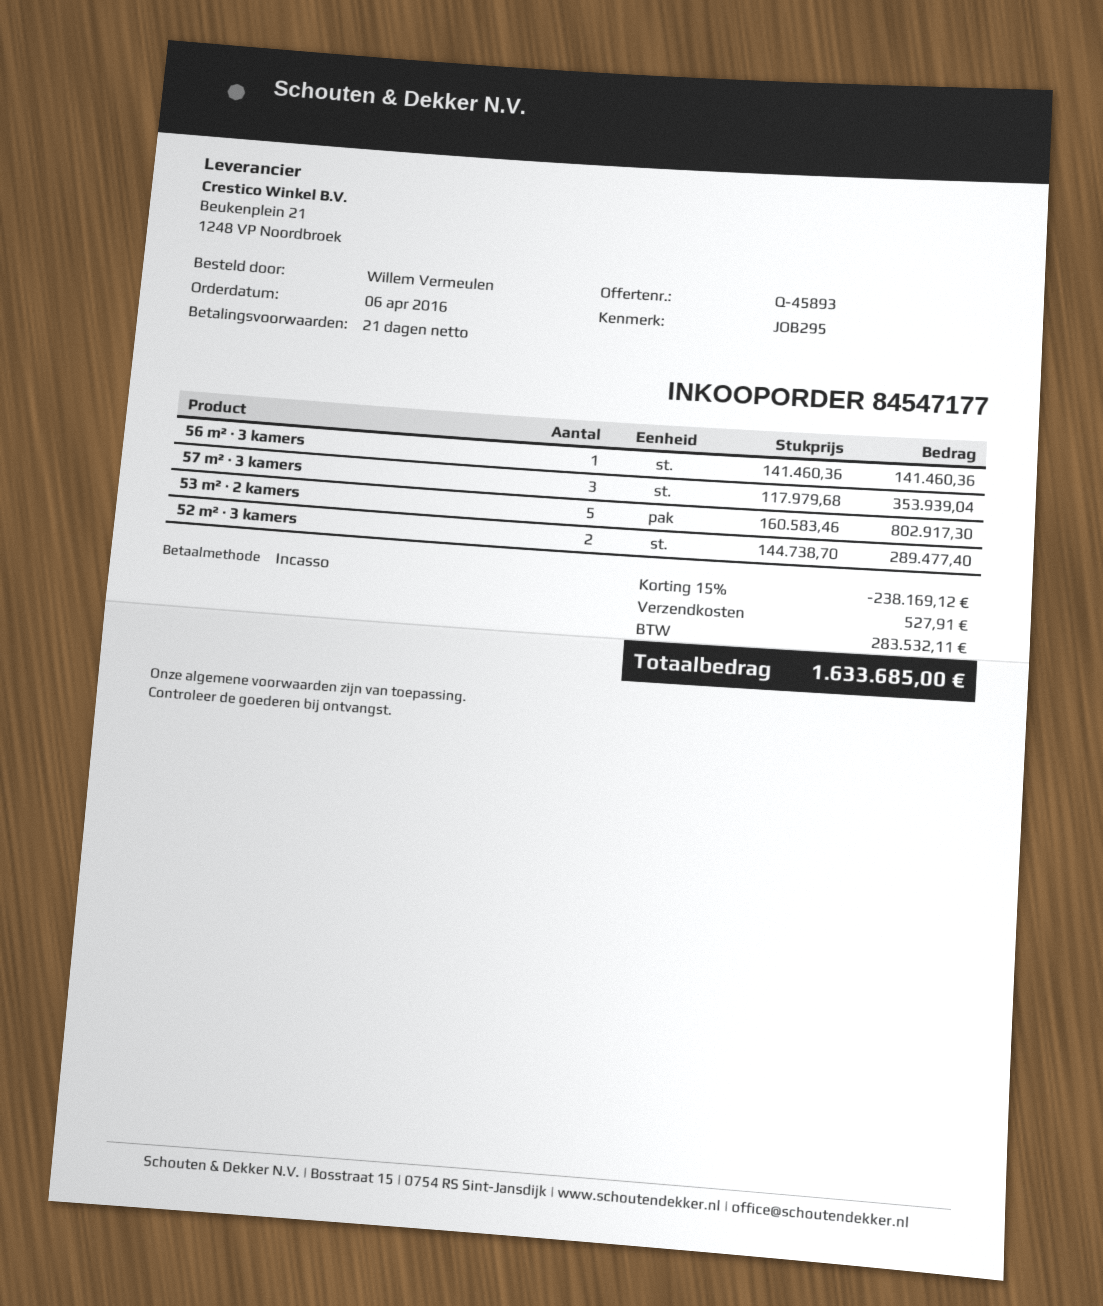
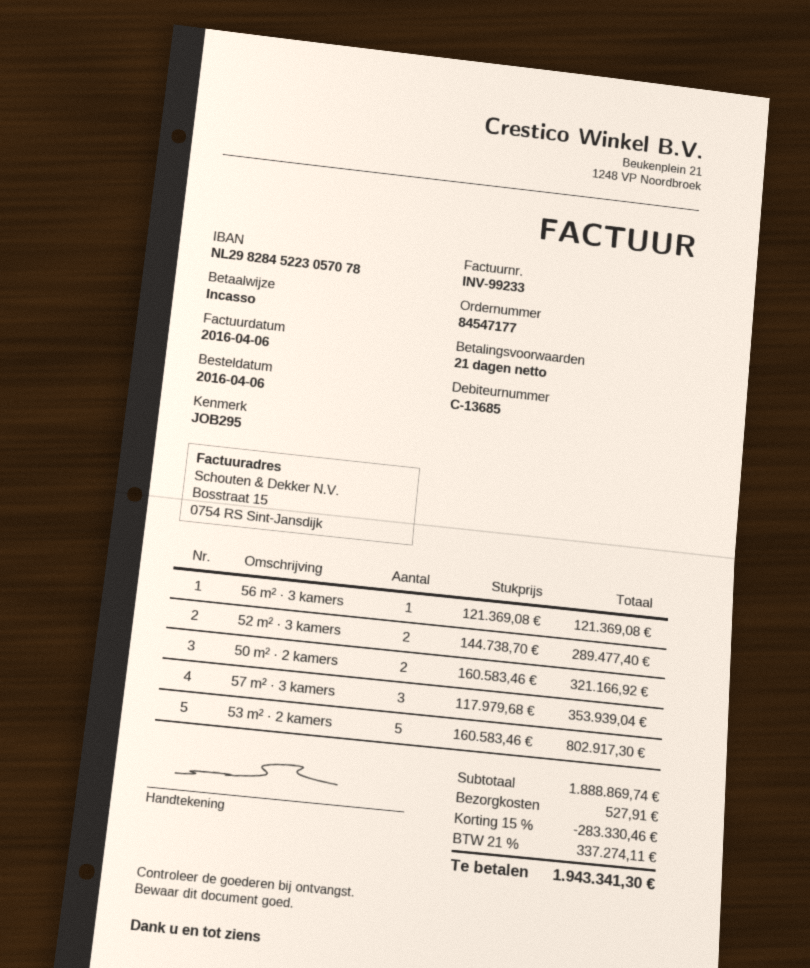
56 m² · 3 kamers: 1 x 141460.36 = 141460.36 -> 1 x 121369.08 = 121369.08
50 m² · 2 kamers: none -> 2 x 160583.46 = 321166.92
discount: 15% = 238169.12 -> 15% = 283330.46
tax: 283532.11 -> 337274.11
total: 1633685.00 -> 1943341.30

